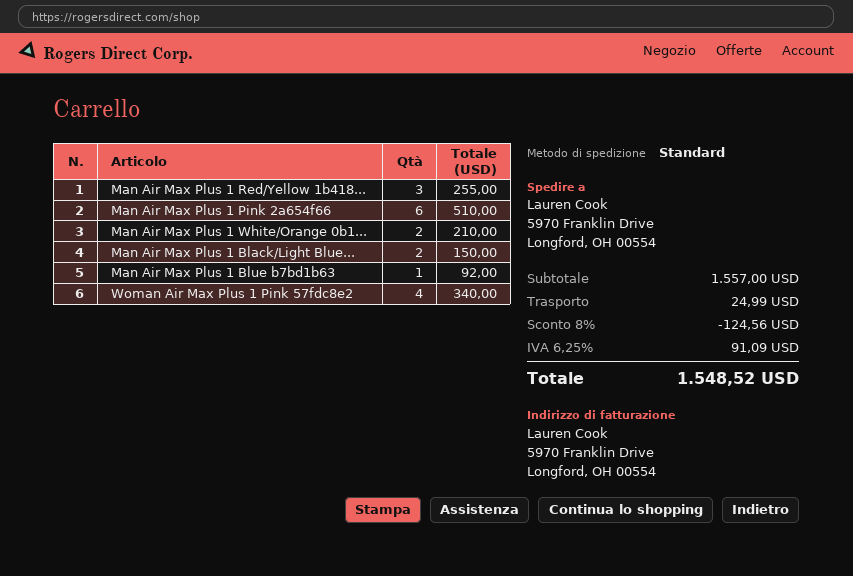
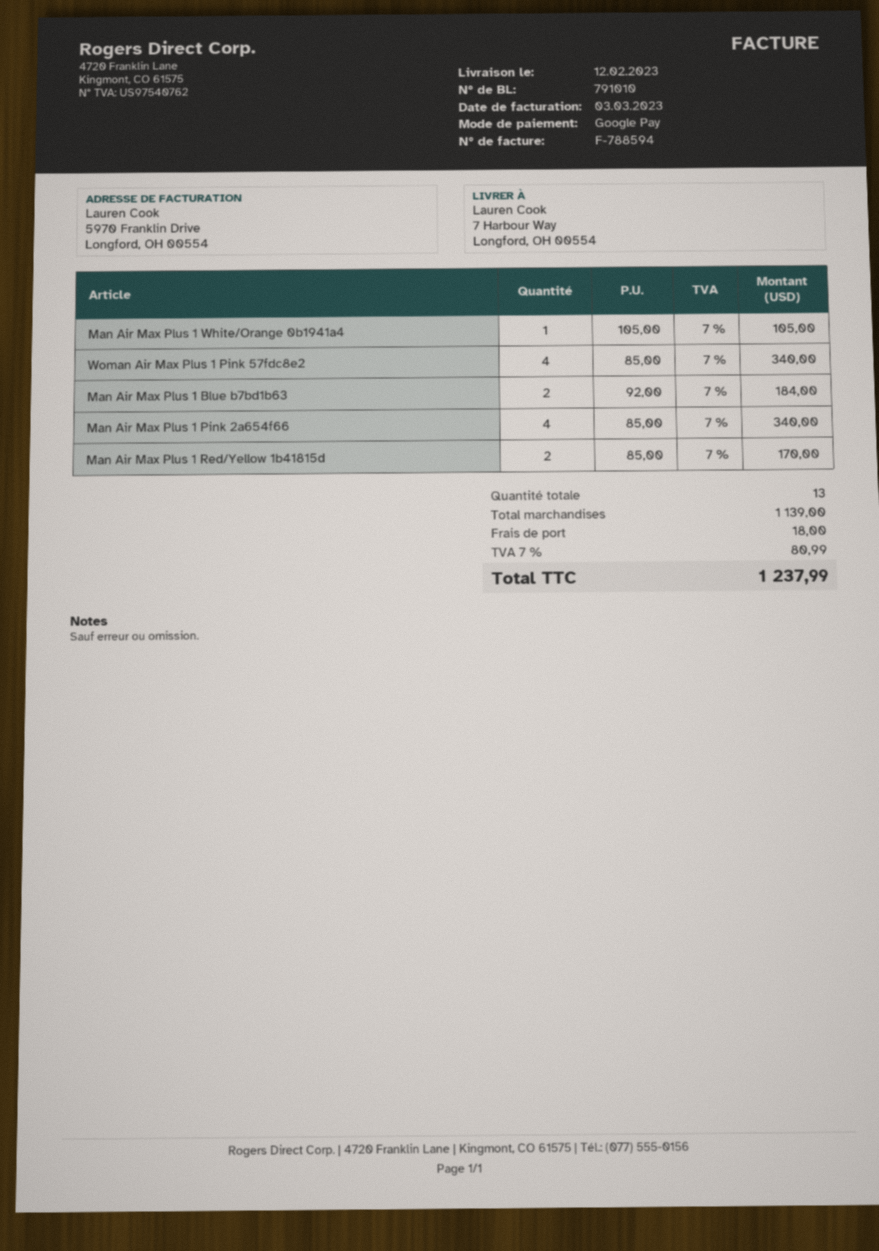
ship to: 5970 Franklin Drive, Longford, OH 00554 -> 7 Harbour Way, Longford, OH 00554
Man Air Max Plus 1 Red/Yellow 1b418...: 3 for 255.00 -> 2 for 170.00
Man Air Max Plus 1 Pink 2a654f66: 6 for 510.00 -> 4 for 340.00
Man Air Max Plus 1 White/Orange 0b1...: 2 for 210.00 -> 1 for 105.00
Man Air Max Plus 1 Black/Light Blue...: 2 for 150.00 -> none
Man Air Max Plus 1 Blue b7bd1b63: 1 for 92.00 -> 2 for 184.00
subtotal: 1557.00 -> 1139.00
discount: 8% = 124.56 -> none
shipping: 24.99 -> 18.00
tax: 6.25% = 91.09 -> 7% = 80.99
total: 1548.52 -> 1237.99

